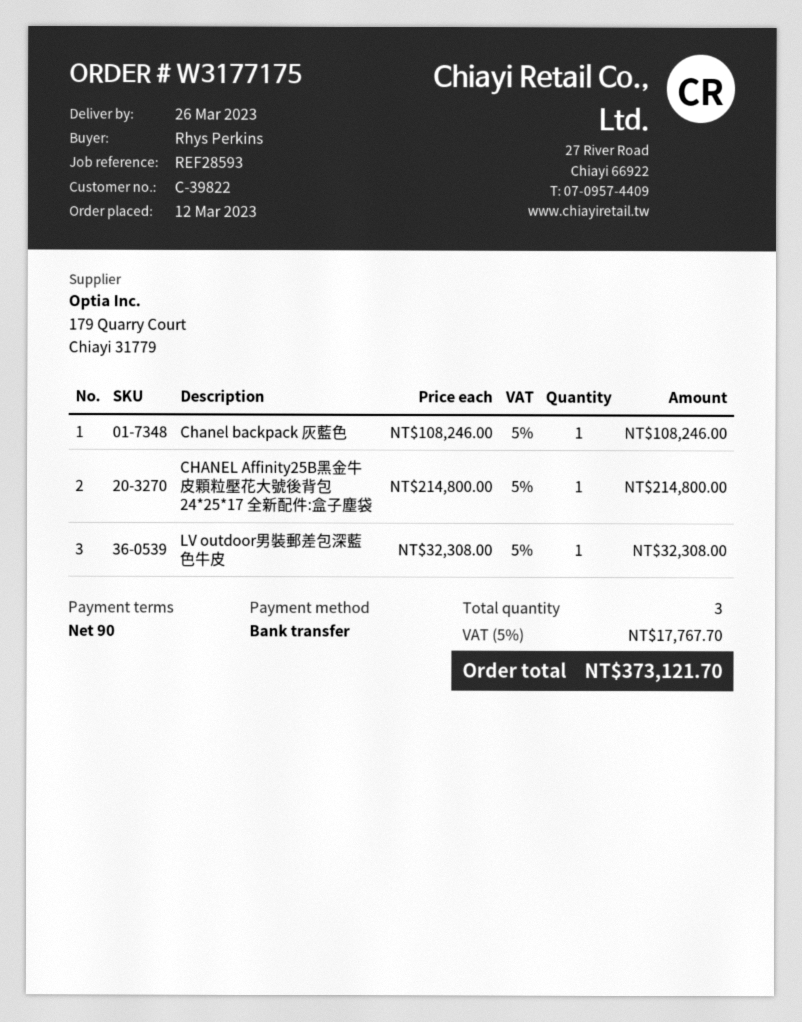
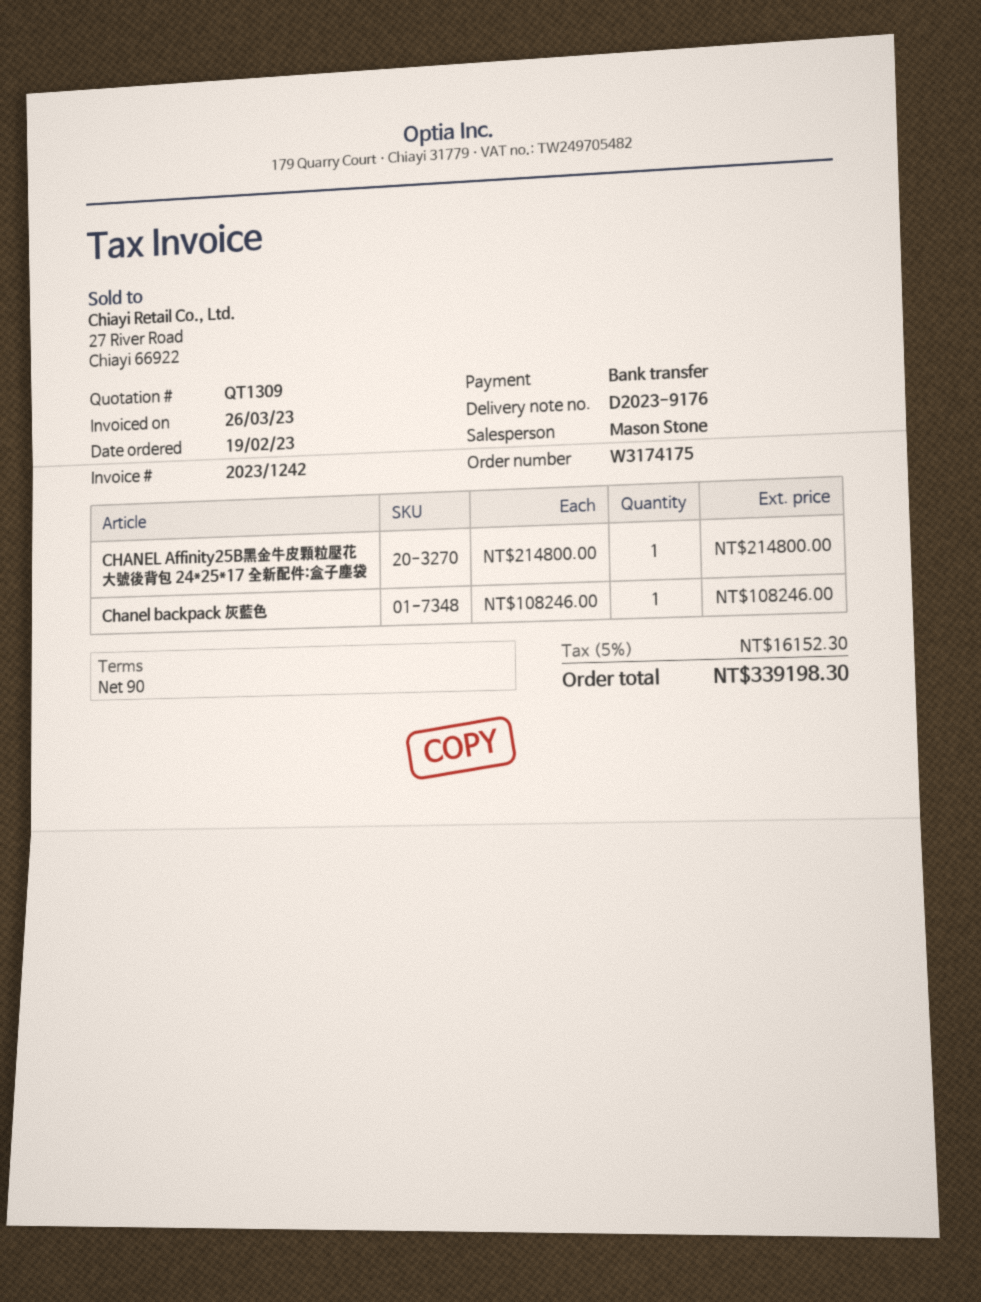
order number: W3177175 -> W3174175
order date: 2023-03-12 -> 2023-02-19
LV outdoor男裝郵差包深藍色牛皮: 1 x 32308.00 = 32308.00 -> none
tax: 5% = 17767.70 -> 5% = 16152.30
total: 373121.70 -> 339198.30

